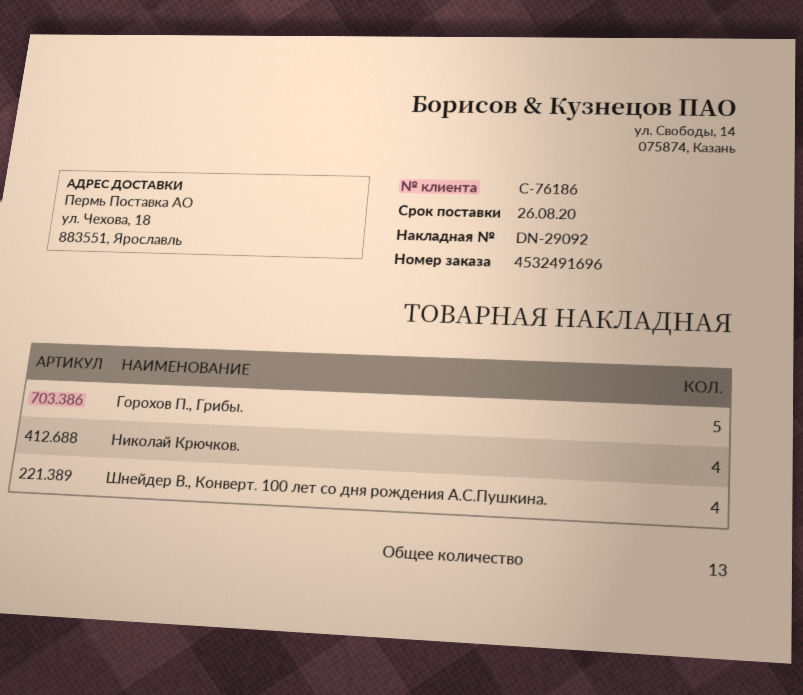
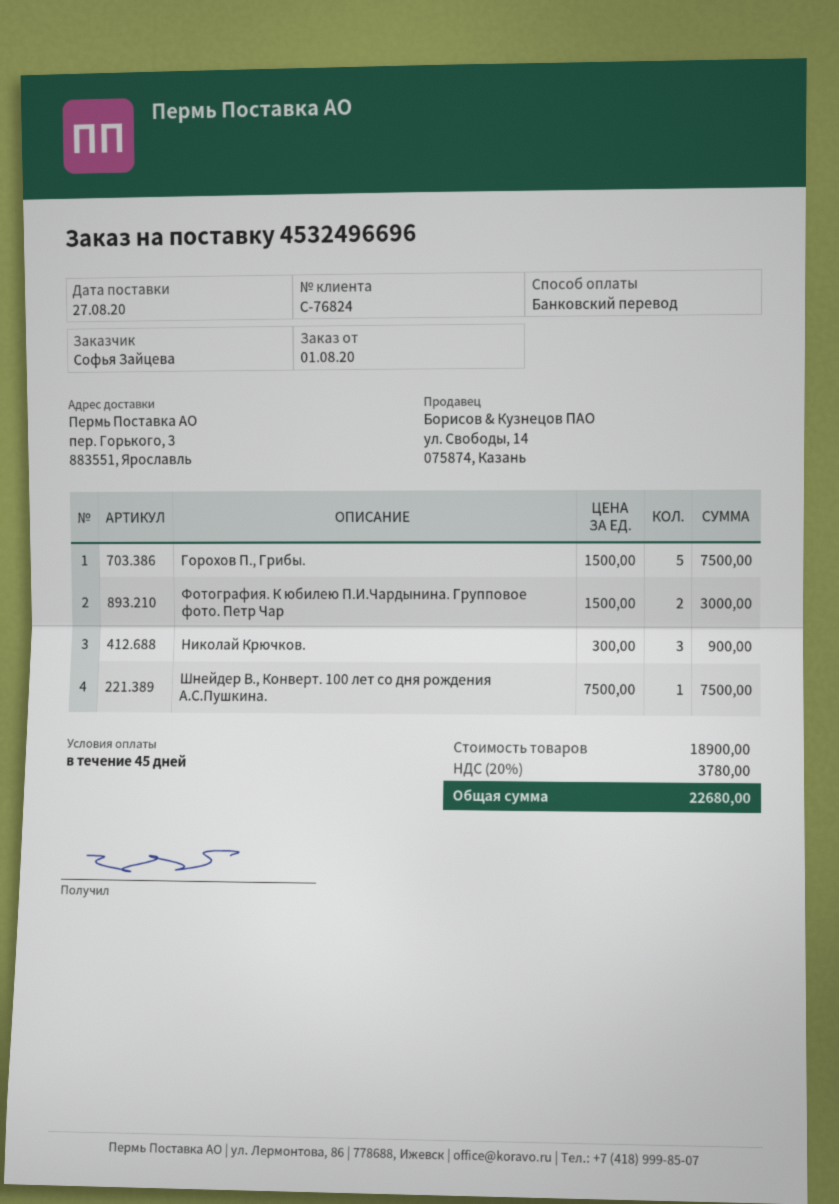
order number: 4532491696 -> 4532496696
delivery date: 2020-08-26 -> 2020-08-27
customer number: C-76186 -> C-76824
ship to: ул. Чехова, 18, 883551, Ярославль -> пер. Горького, 3, 883551, Ярославль
Николай Крючков.: 4 -> 3
Шнейдер В., Конверт. 100 лет со дня рождения А.С.Пушкина.: 4 -> 1
Фотография. К юбилею П.И.Чардынина. Групповое фото. Петр Чар: none -> 2

